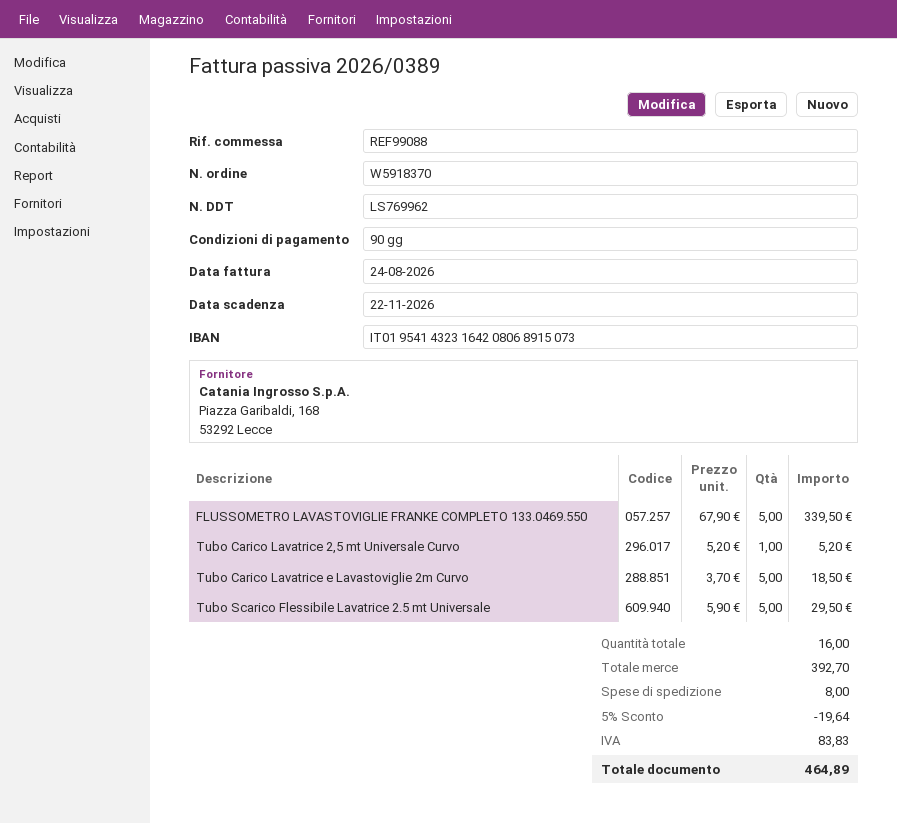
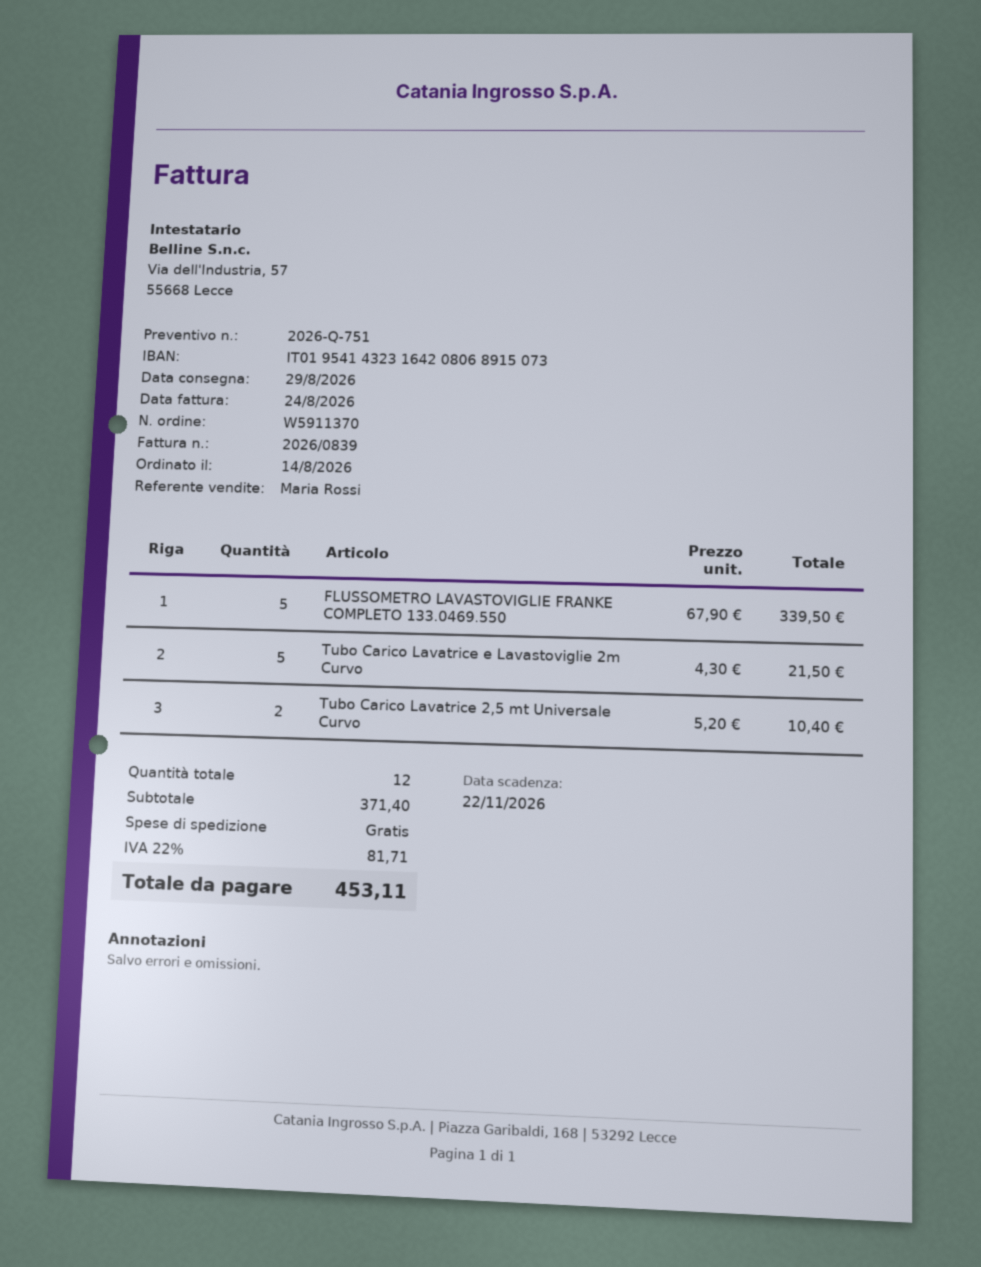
order number: W5918370 -> W5911370
invoice number: 2026/0389 -> 2026/0839
Tubo Carico Lavatrice 2,5 mt Universale Curvo: 1 x 5.20 = 5.20 -> 2 x 5.20 = 10.40
Tubo Carico Lavatrice e Lavastoviglie 2m Curvo: 5 x 3.70 = 18.50 -> 5 x 4.30 = 21.50
Tubo Scarico Flessibile Lavatrice 2.5 mt Universale: 5 x 5.90 = 29.50 -> none
total quantity: 16 -> 12
subtotal: 392.70 -> 371.40
discount: 5% = 19.64 -> none
shipping: 8.00 -> 0.00
tax: 83.83 -> 81.71
total: 464.89 -> 453.11

